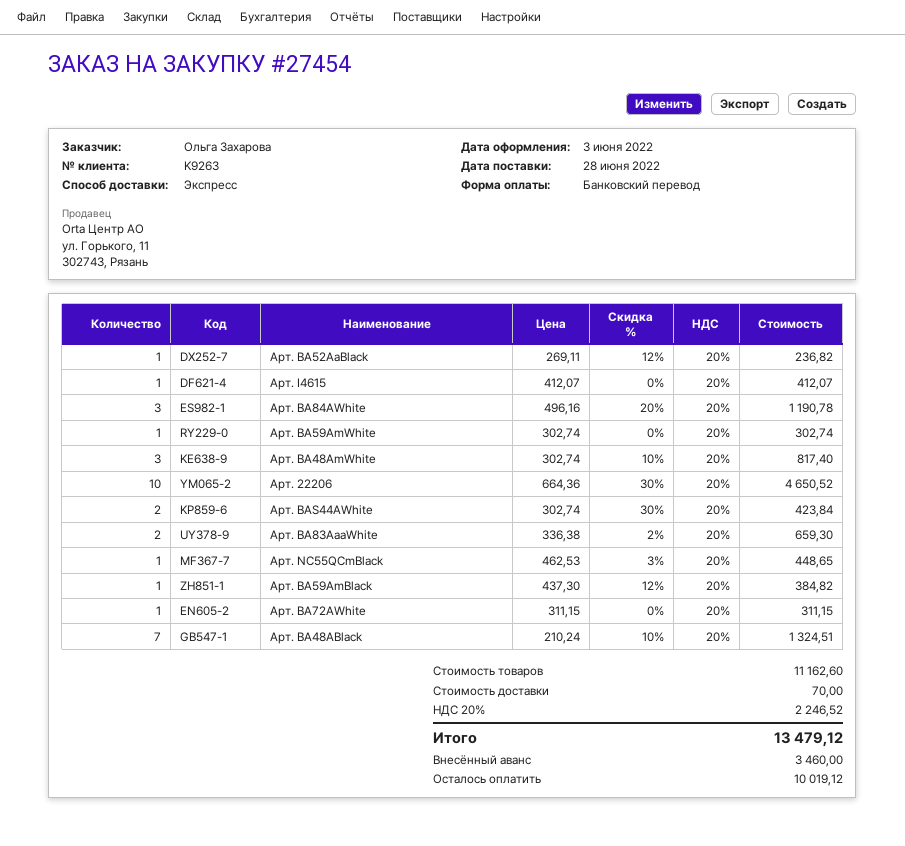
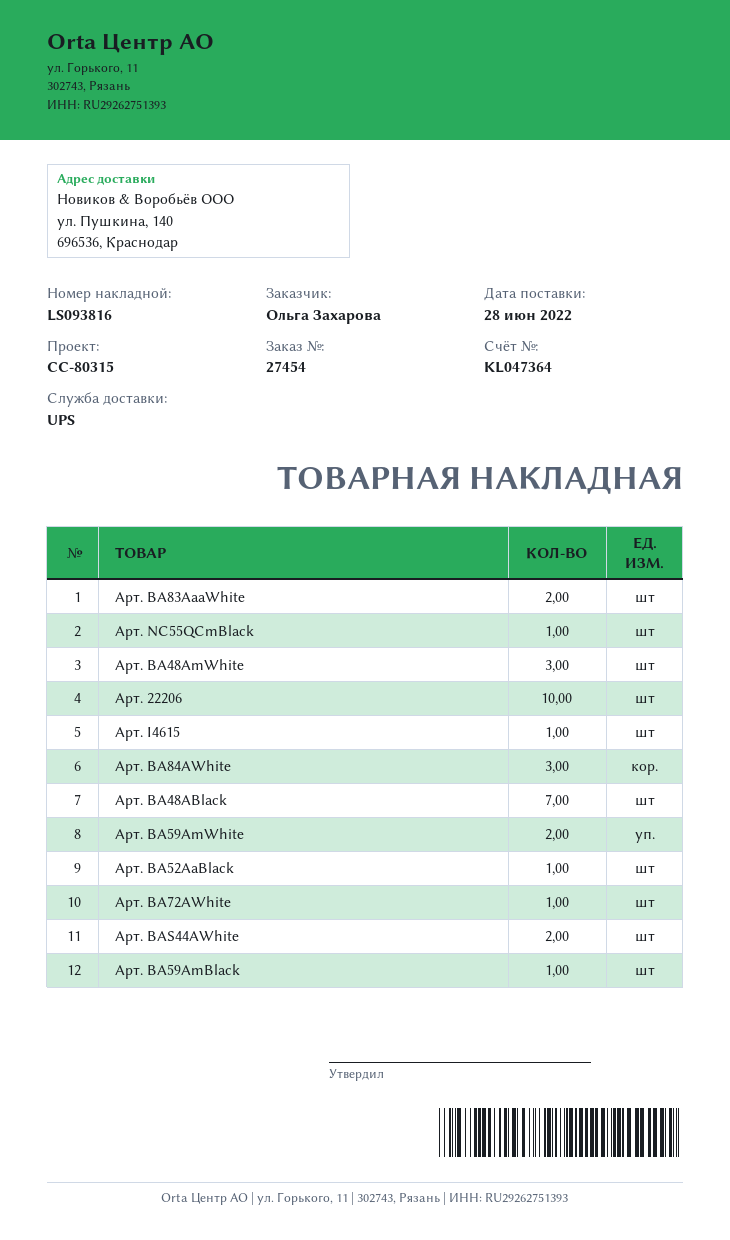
shipping method: express -> UPS
Арт. BA59AmWhite: 1 -> 2

